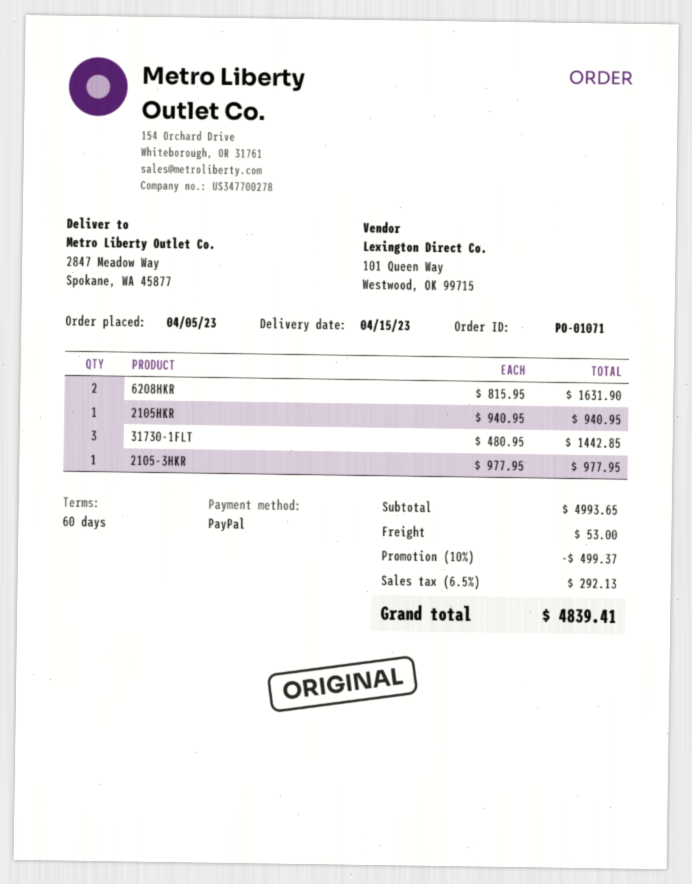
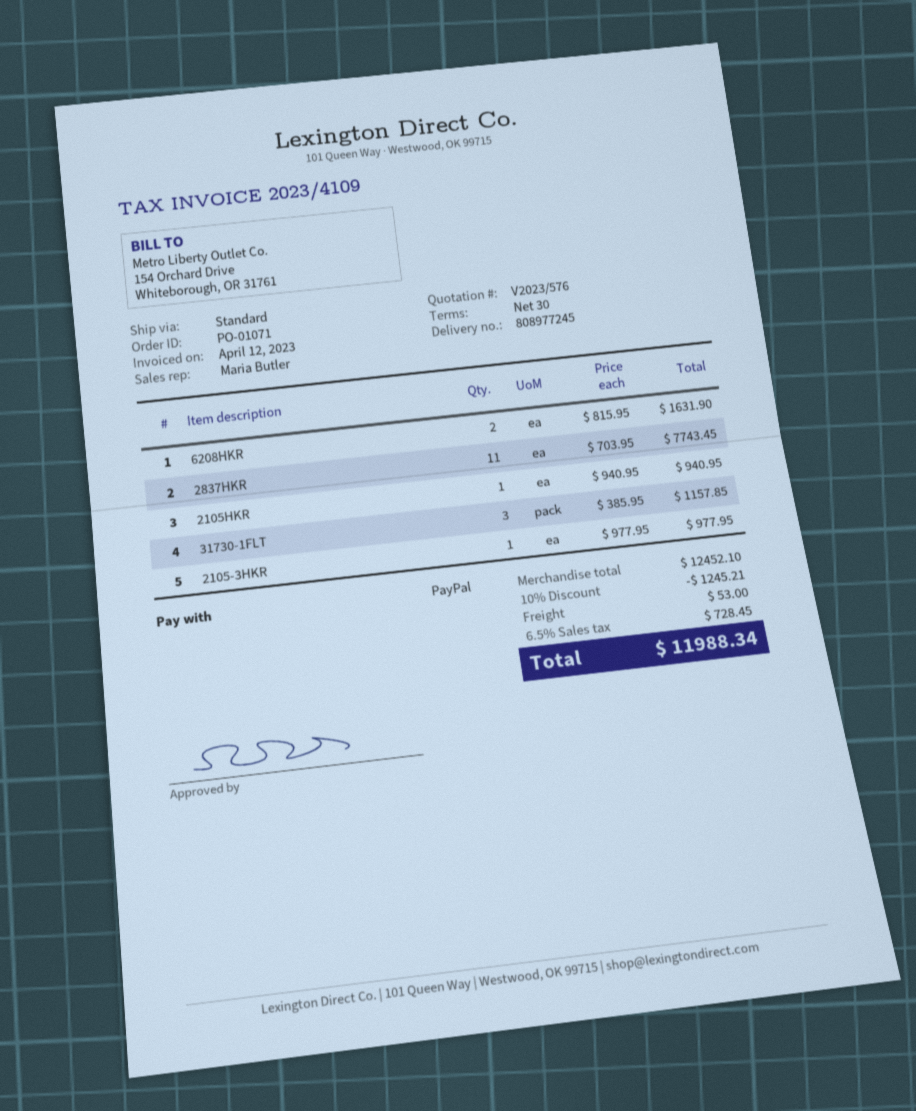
payment terms: 60 days -> 30 days
31730-1FLT: 3 x 480.95 = 1442.85 -> 3 x 385.95 = 1157.85
2837HKR: none -> 11 x 703.95 = 7743.45
subtotal: 4993.65 -> 12452.10
discount: 10% = 499.37 -> 10% = 1245.21
tax: 6.5% = 292.13 -> 6.5% = 728.45
total: 4839.41 -> 11988.34

